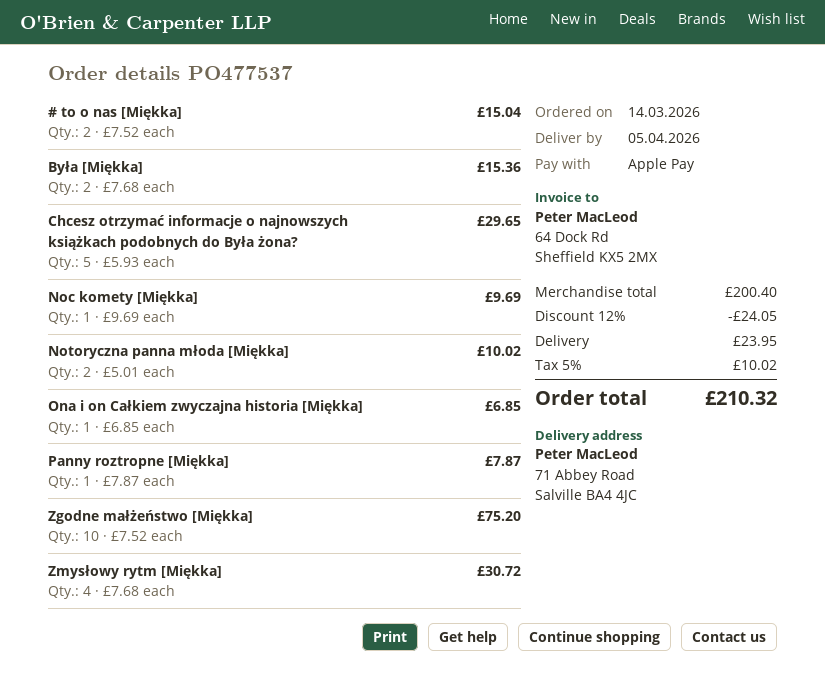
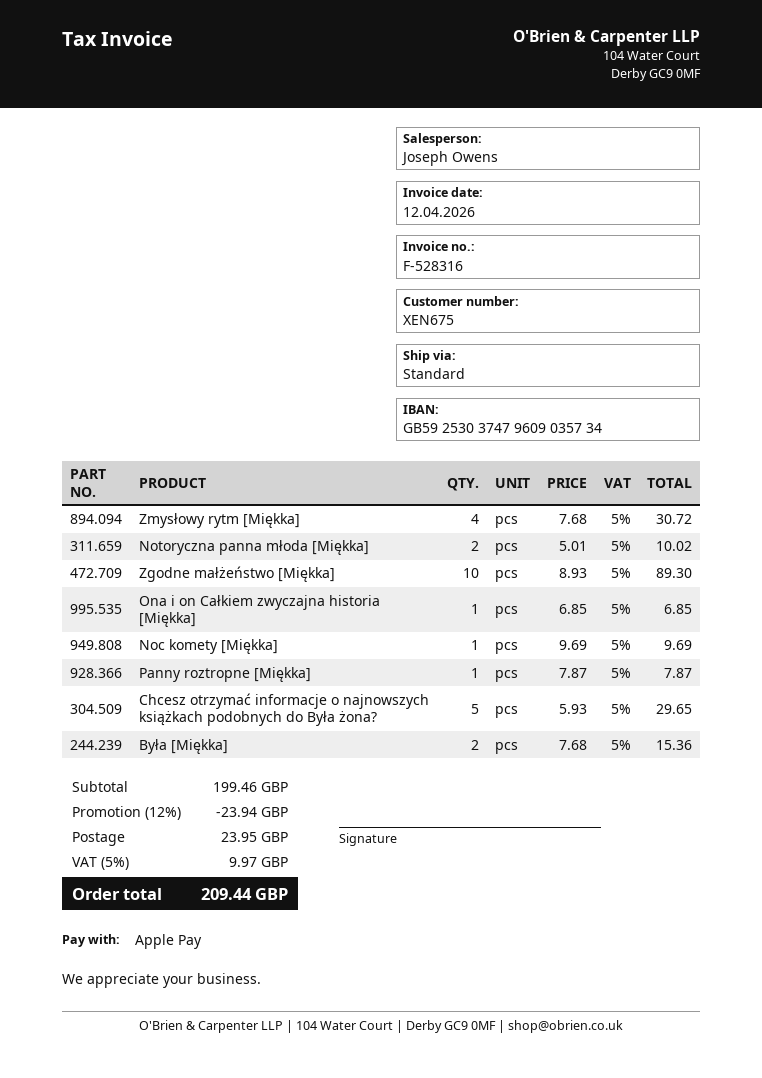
# to o nas [Miękka]: 2 x 7.52 = 15.04 -> none
Zgodne małżeństwo [Miękka]: 10 x 7.52 = 75.20 -> 10 x 8.93 = 89.30
subtotal: 200.40 -> 199.46
discount: 12% = 24.05 -> 12% = 23.94
tax: 5% = 10.02 -> 5% = 9.97
total: 210.32 -> 209.44

